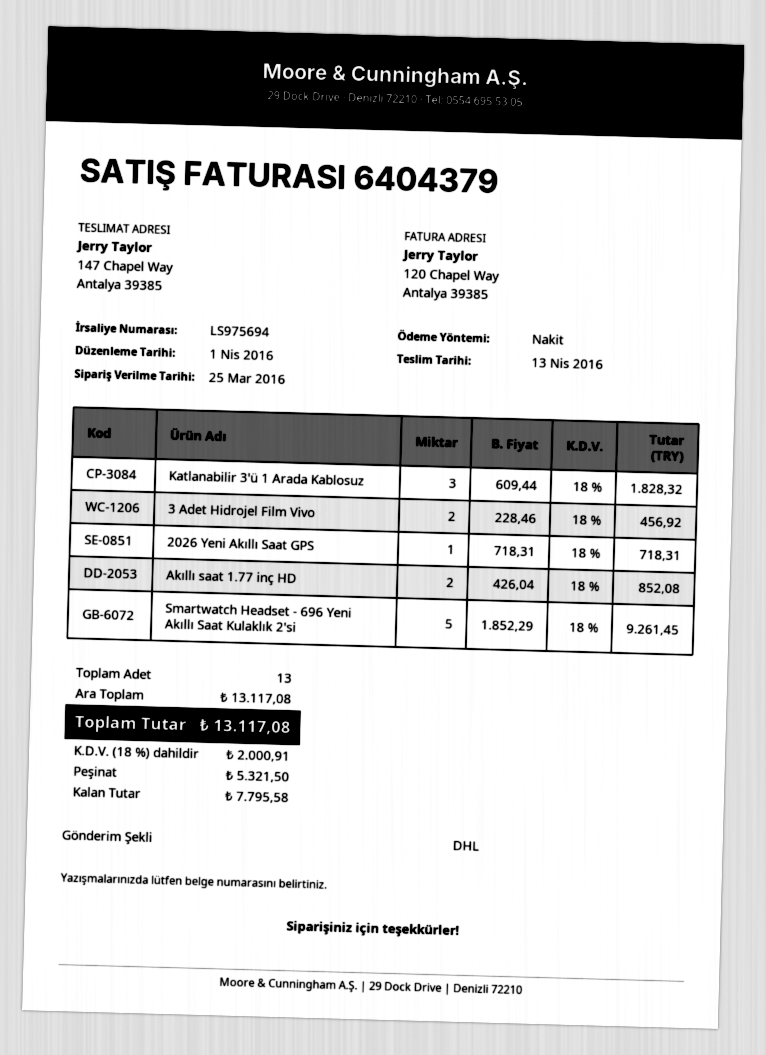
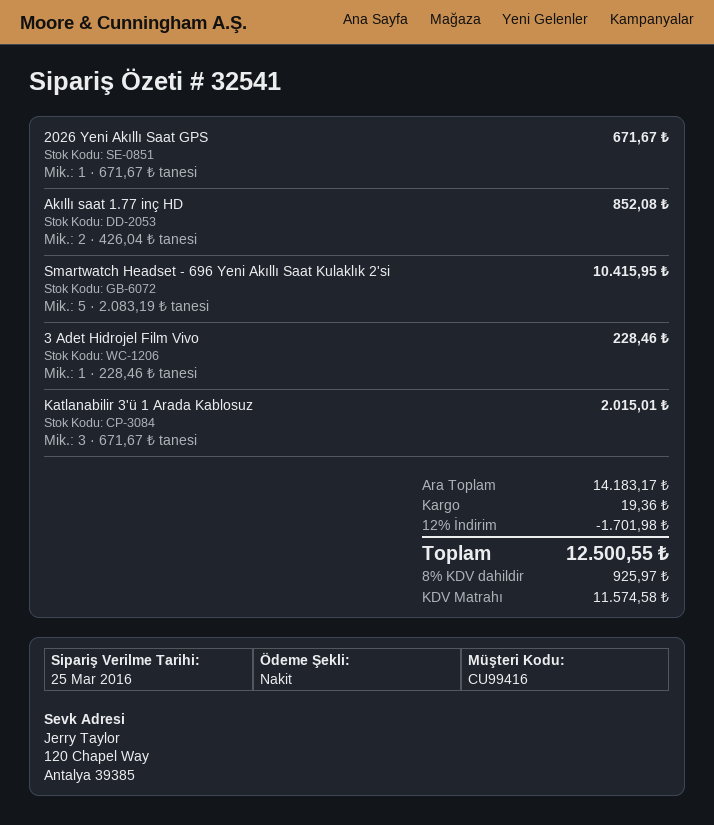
ship to: 147 Chapel Way, Antalya 39385 -> 120 Chapel Way, Antalya 39385
Katlanabilir 3'ü 1 Arada Kablosuz: 3 x 609.44 = 1828.32 -> 3 x 671.67 = 2015.01
3 Adet Hidrojel Film Vivo: 2 x 228.46 = 456.92 -> 1 x 228.46 = 228.46
2026 Yeni Akıllı Saat GPS: 1 x 718.31 = 718.31 -> 1 x 671.67 = 671.67
Smartwatch Headset - 696 Yeni Akıllı Saat Kulaklık 2'si: 5 x 1852.29 = 9261.45 -> 5 x 2083.19 = 10415.95
subtotal: 13117.08 -> 14183.17
discount: none -> 12% = 1701.98
shipping: none -> 19.36
tax: 18% = 2000.91 -> 8% = 925.97
total: 13117.08 -> 12500.55

